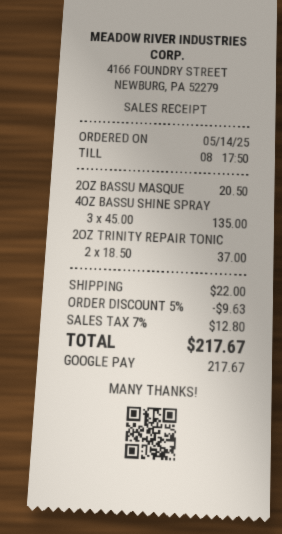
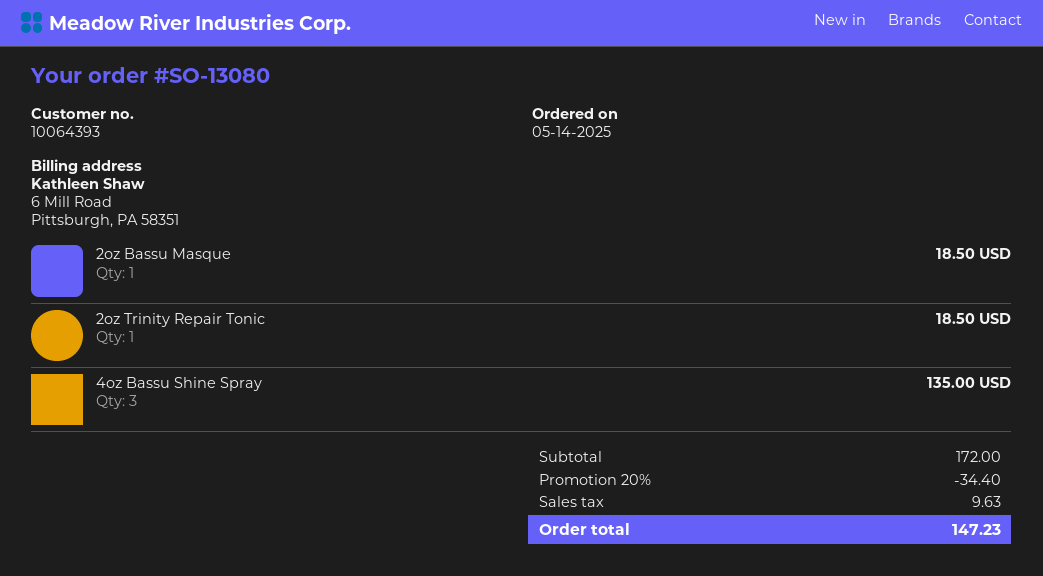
2OZ BASSU MASQUE: 1 for 20.50 -> 1 for 18.50
2OZ TRINITY REPAIR TONIC: 2 for 37.00 -> 1 for 18.50
discount: 5% = 9.63 -> 20% = 34.40
shipping: 22.00 -> none
tax: 12.80 -> 9.63
total: 217.67 -> 147.23

